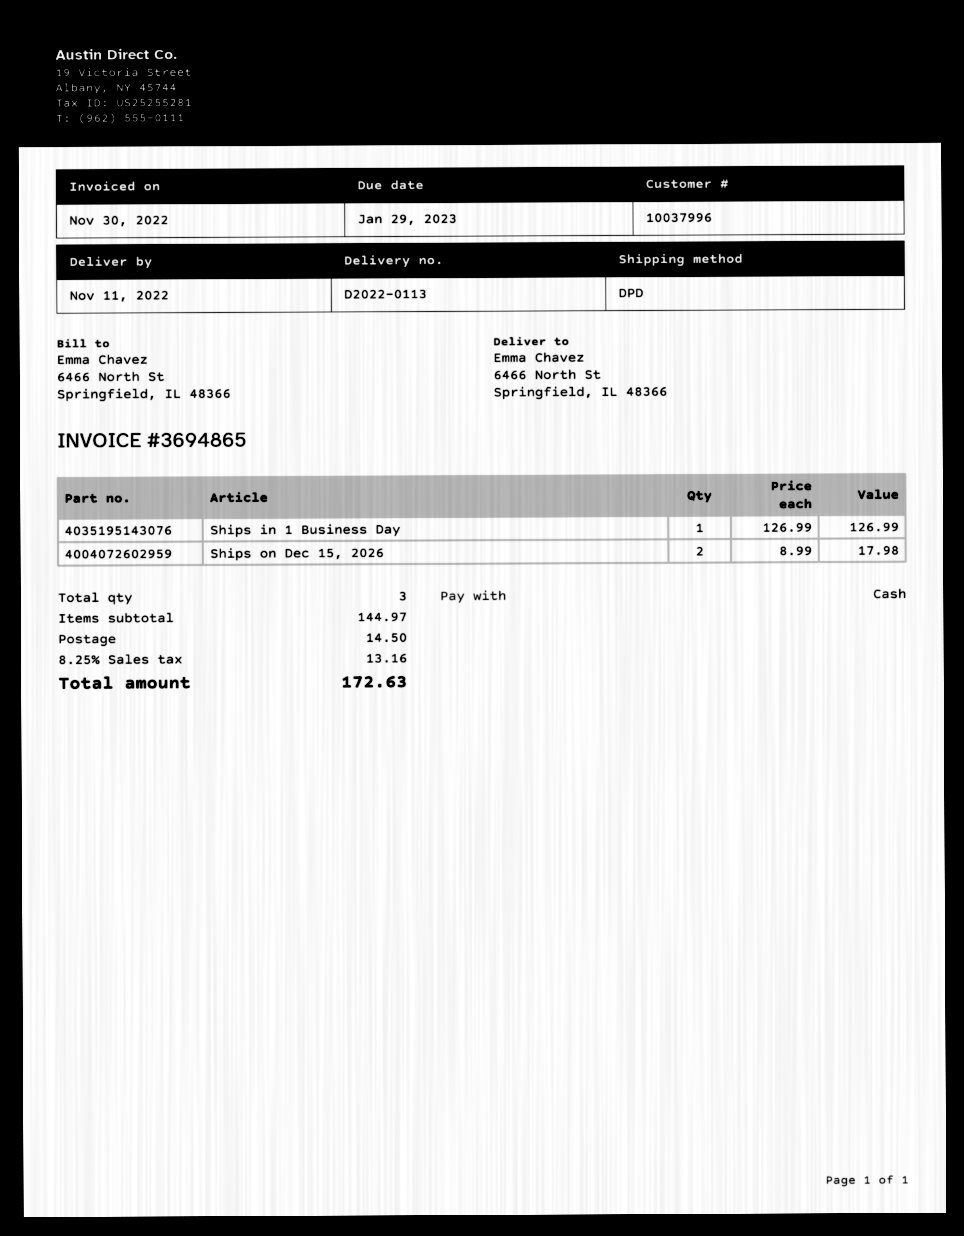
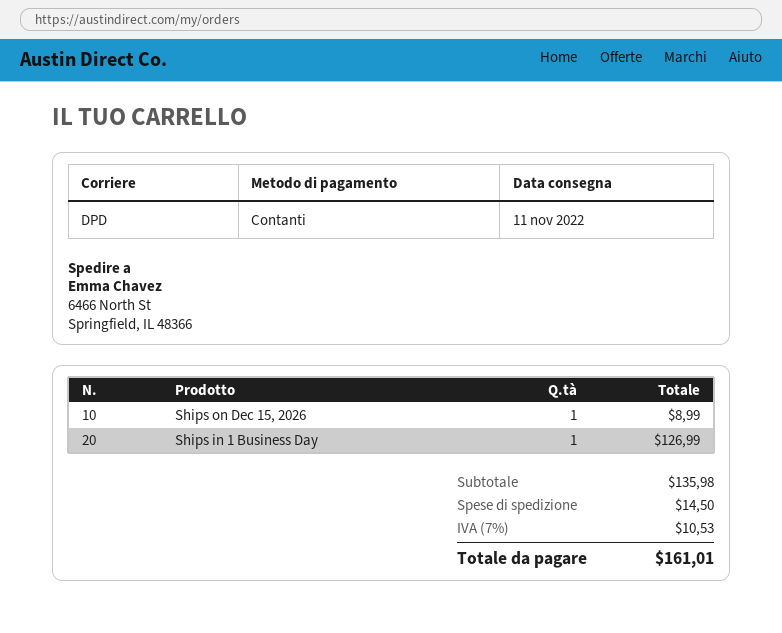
Ships on Dec 15, 2026: 2 for 17.98 -> 1 for 8.99
subtotal: 144.97 -> 135.98
tax: 8.25% = 13.16 -> 7% = 10.53
total: 172.63 -> 161.01

